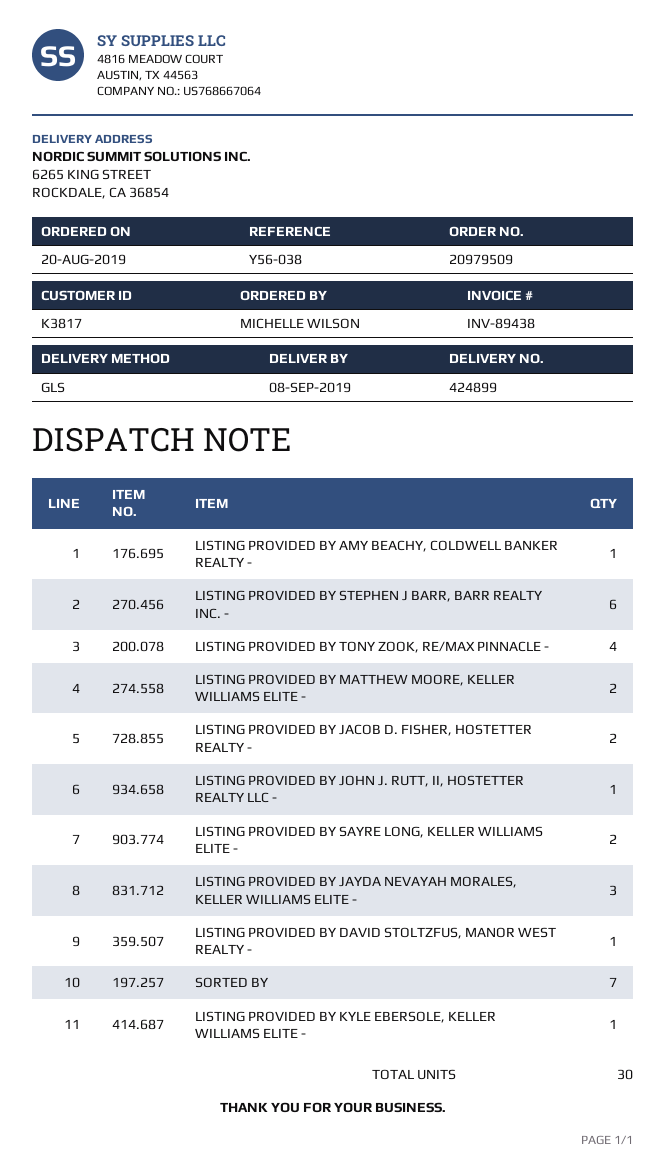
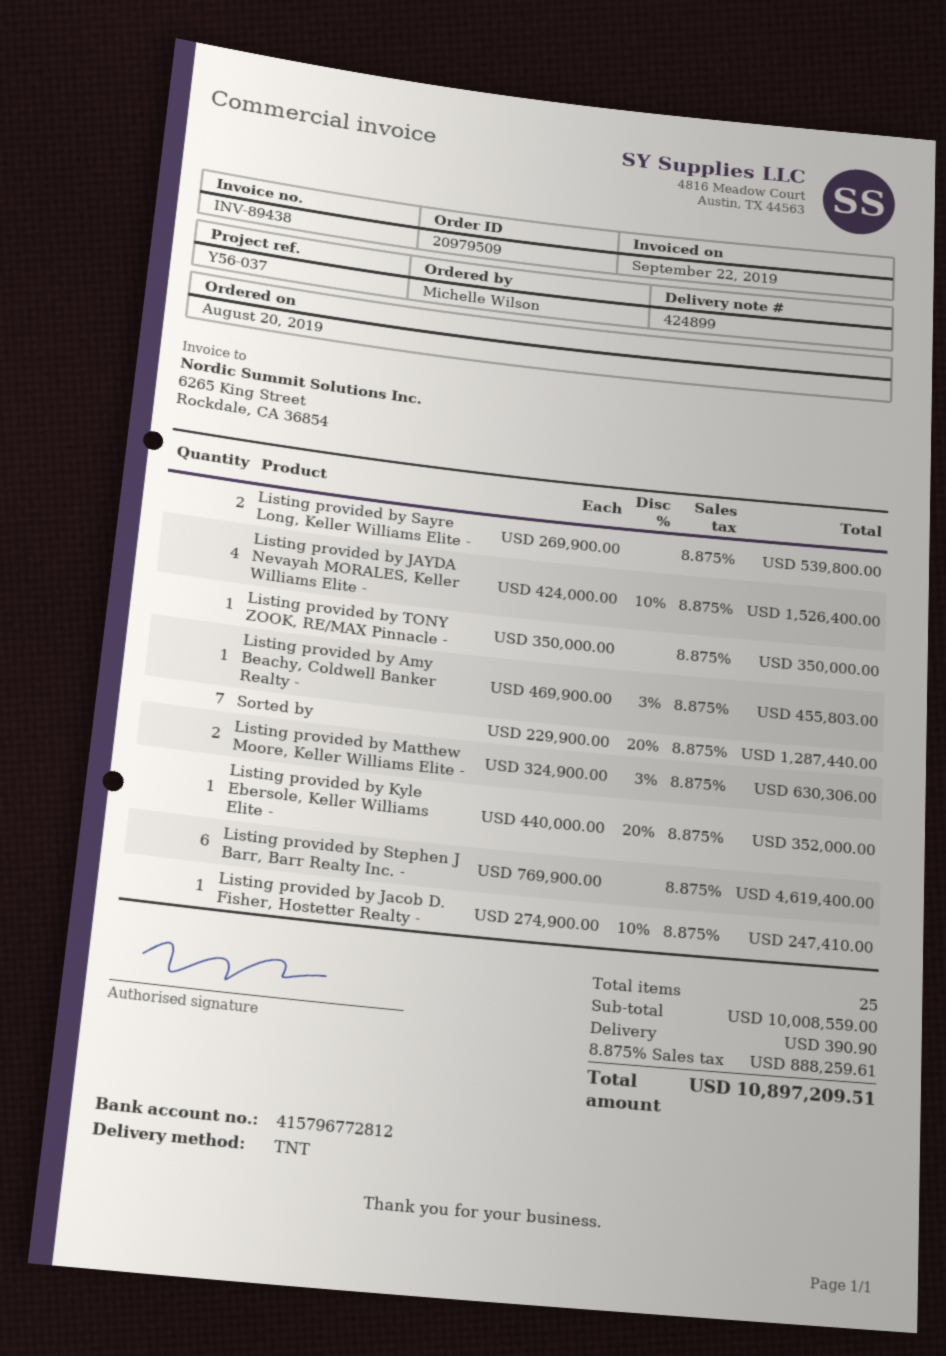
reference: Y56-038 -> Y56-037
shipping method: GLS -> TNT
LISTING PROVIDED BY TONY ZOOK, RE/MAX PINNACLE -: 4 -> 1
LISTING PROVIDED BY JACOB D. FISHER, HOSTETTER REALTY -: 2 -> 1
LISTING PROVIDED BY JOHN J. RUTT, II, HOSTETTER REALTY LLC -: 1 -> none
LISTING PROVIDED BY JAYDA NEVAYAH MORALES, KELLER WILLIAMS ELITE -: 3 -> 4
LISTING PROVIDED BY DAVID STOLTZFUS, MANOR WEST REALTY -: 1 -> none
total quantity: 30 -> 25

